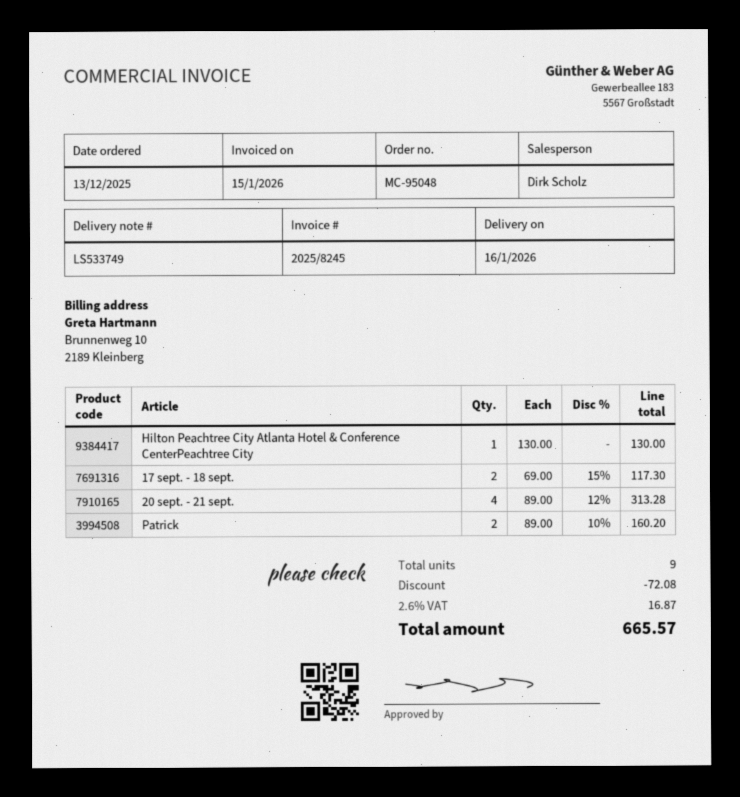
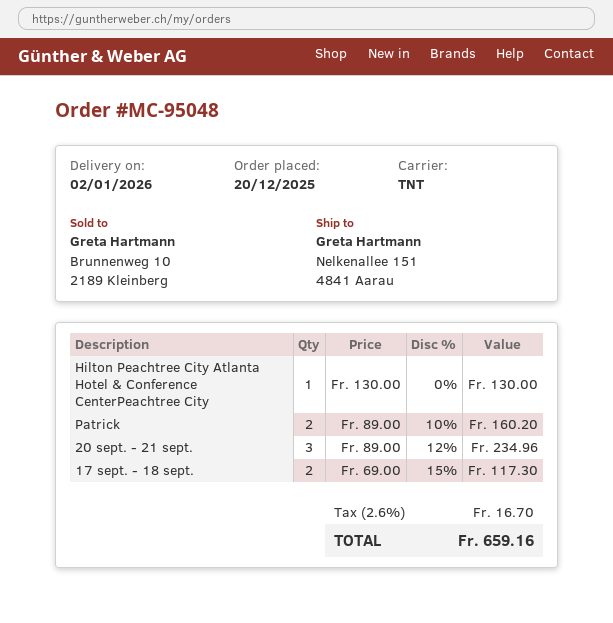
order date: 2025-12-13 -> 2025-12-20
delivery date: 2026-01-16 -> 2026-01-02
20 sept. - 21 sept.: 4 x 89.00 - 12% = 313.28 -> 3 x 89.00 - 12% = 234.96
discount: 72.08 -> none
tax: 2.6% = 16.87 -> 2.6% = 16.70
total: 665.57 -> 659.16

